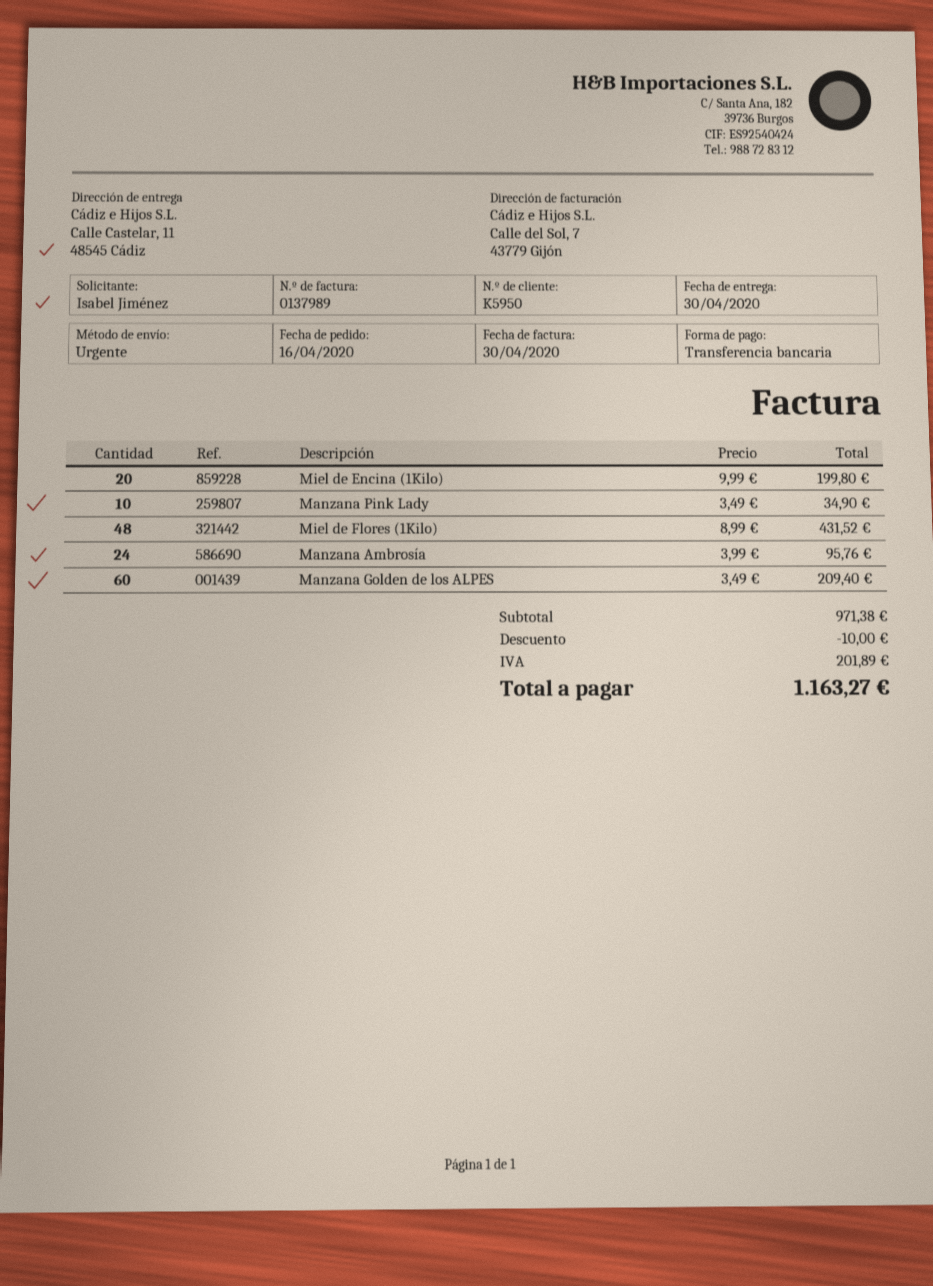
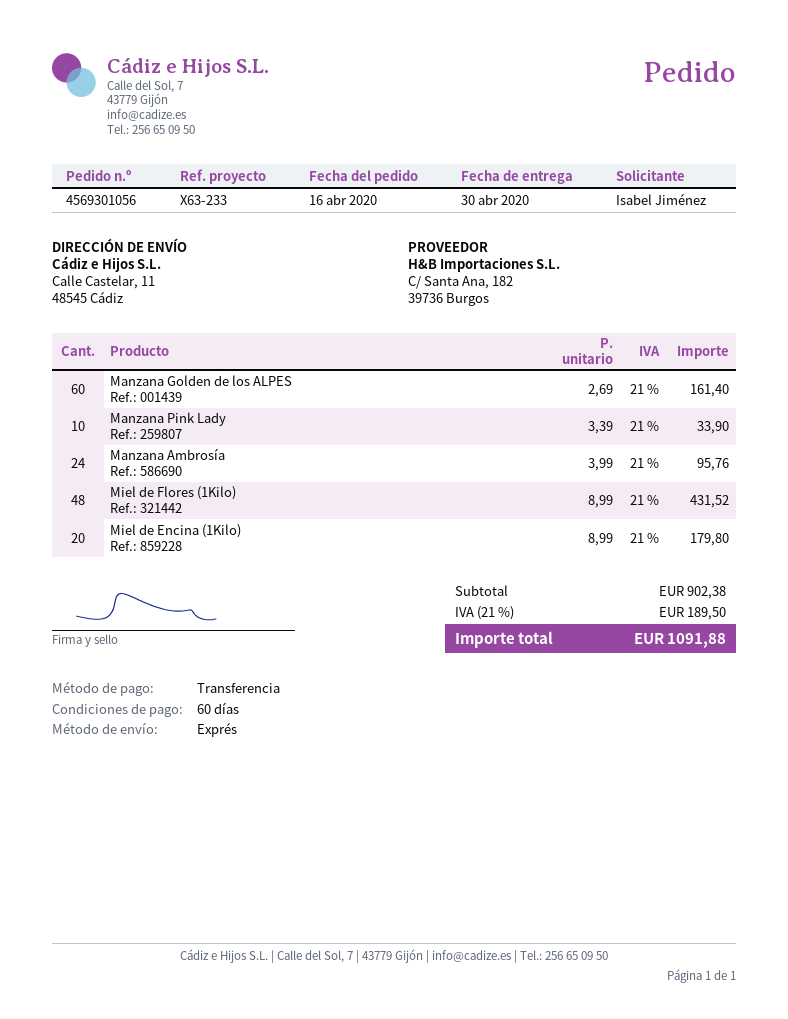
Miel de Encina (1Kilo): 20 x 9.99 = 199.80 -> 20 x 8.99 = 179.80
Manzana Pink Lady: 10 x 3.49 = 34.90 -> 10 x 3.39 = 33.90
Manzana Golden de los ALPES: 60 x 3.49 = 209.40 -> 60 x 2.69 = 161.40
subtotal: 971.38 -> 902.38
discount: 10.00 -> none
tax: 201.89 -> 189.50
total: 1163.27 -> 1091.88

